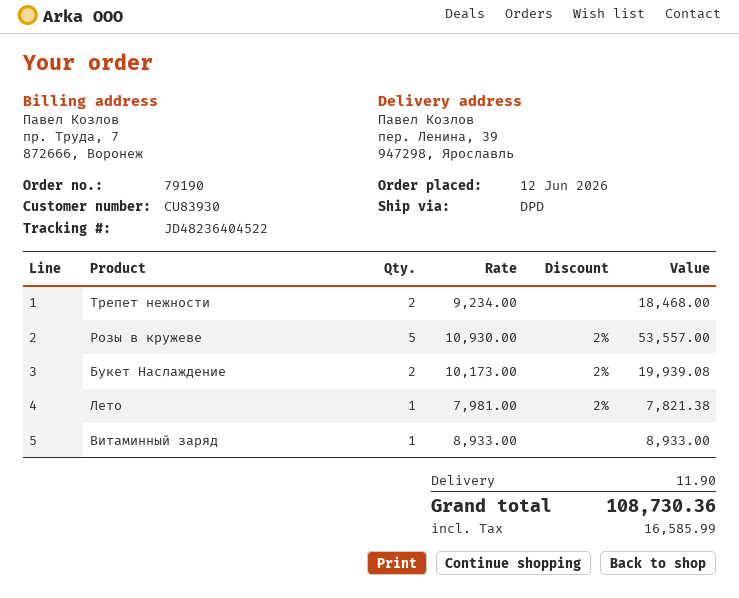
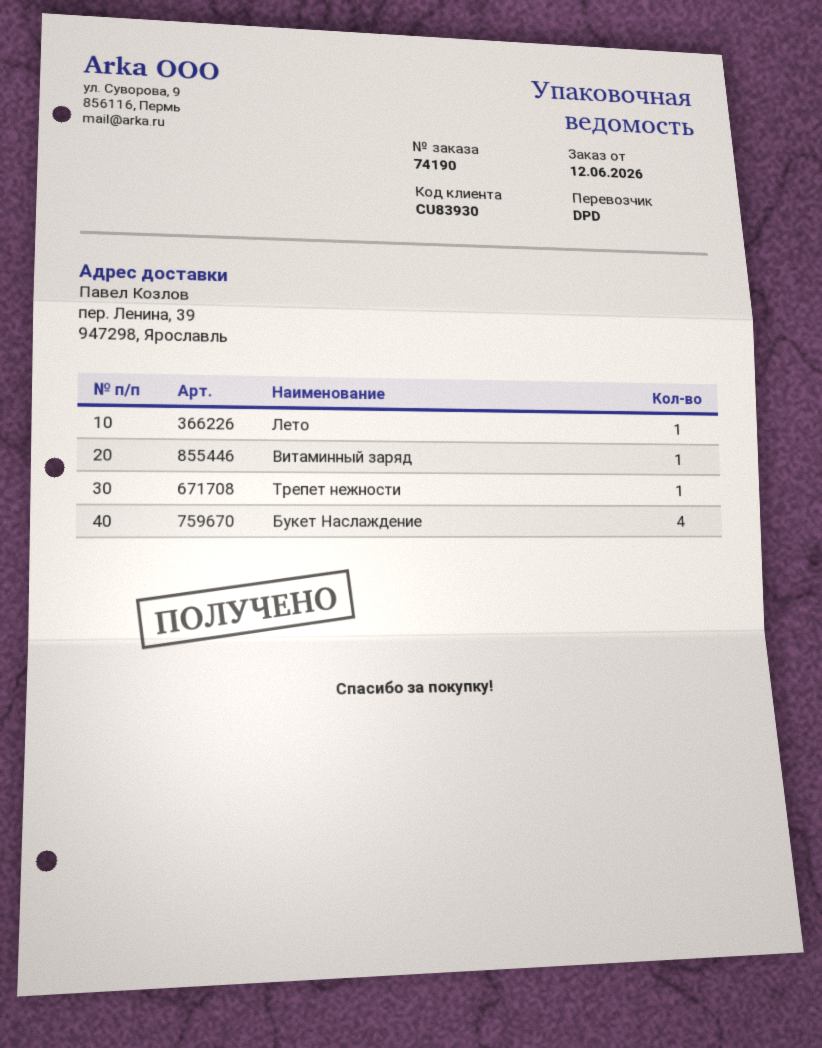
order number: 79190 -> 74190
Трепет нежности: 2 -> 1
Розы в кружеве: 5 -> none
Букет Наслаждение: 2 -> 4

